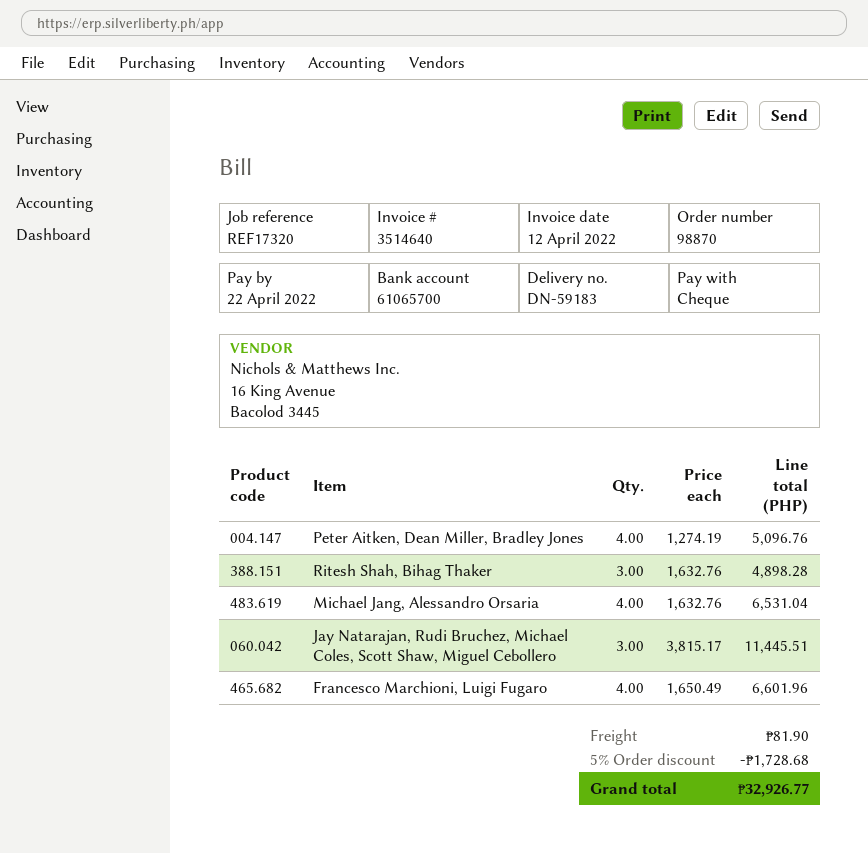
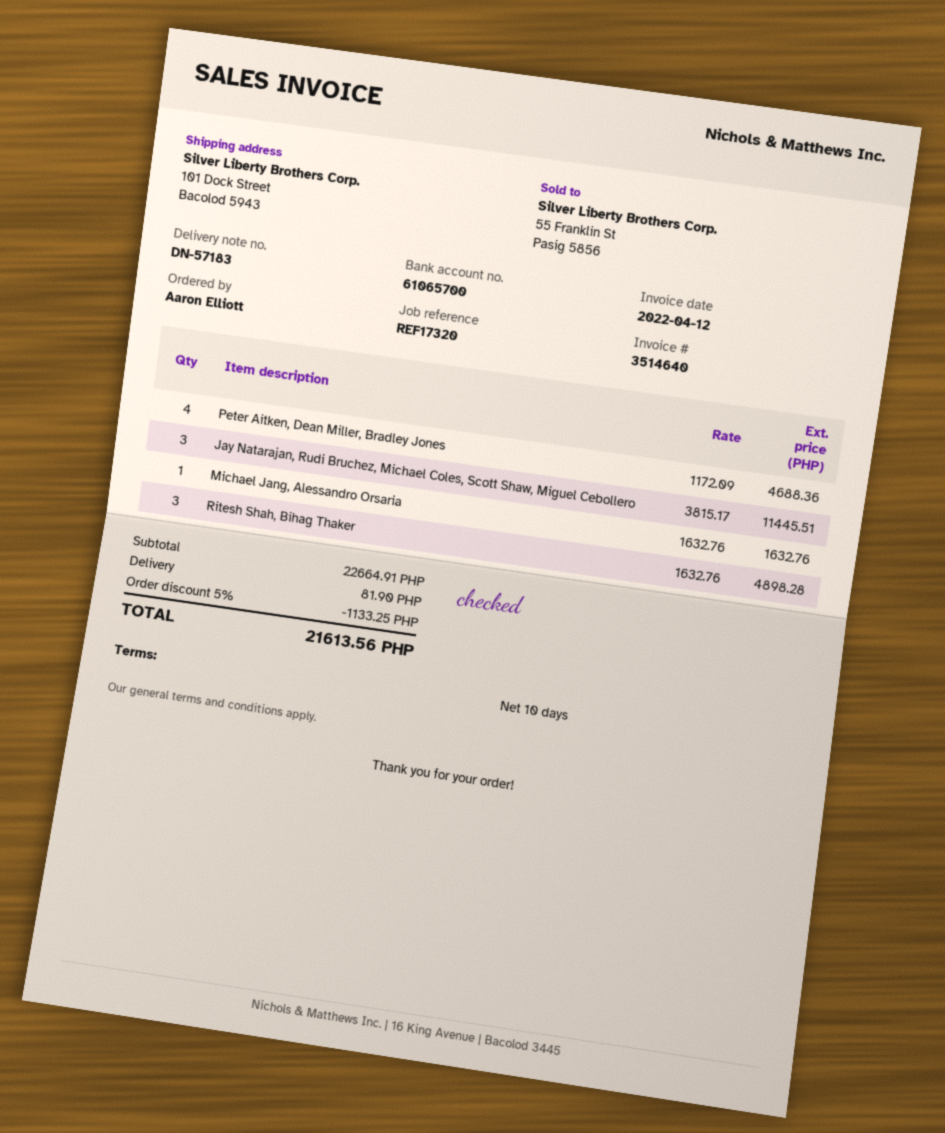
delivery note number: DN-59183 -> DN-57183
Peter Aitken, Dean Miller, Bradley Jones: 4 x 1274.19 = 5096.76 -> 4 x 1172.09 = 4688.36
Michael Jang, Alessandro Orsaria: 4 x 1632.76 = 6531.04 -> 1 x 1632.76 = 1632.76
Francesco Marchioni, Luigi Fugaro: 4 x 1650.49 = 6601.96 -> none
discount: 5% = 1728.68 -> 5% = 1133.25
total: 32926.77 -> 21613.56

